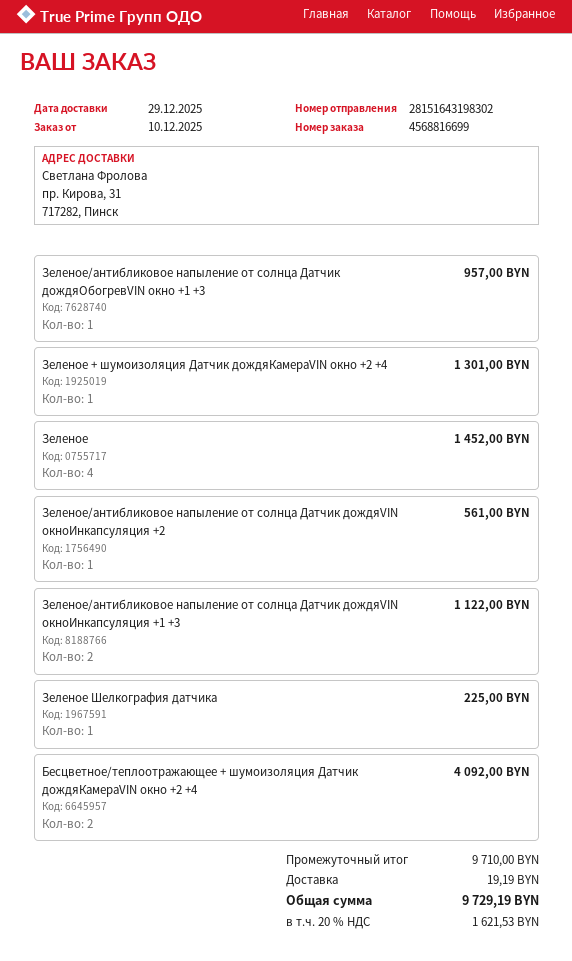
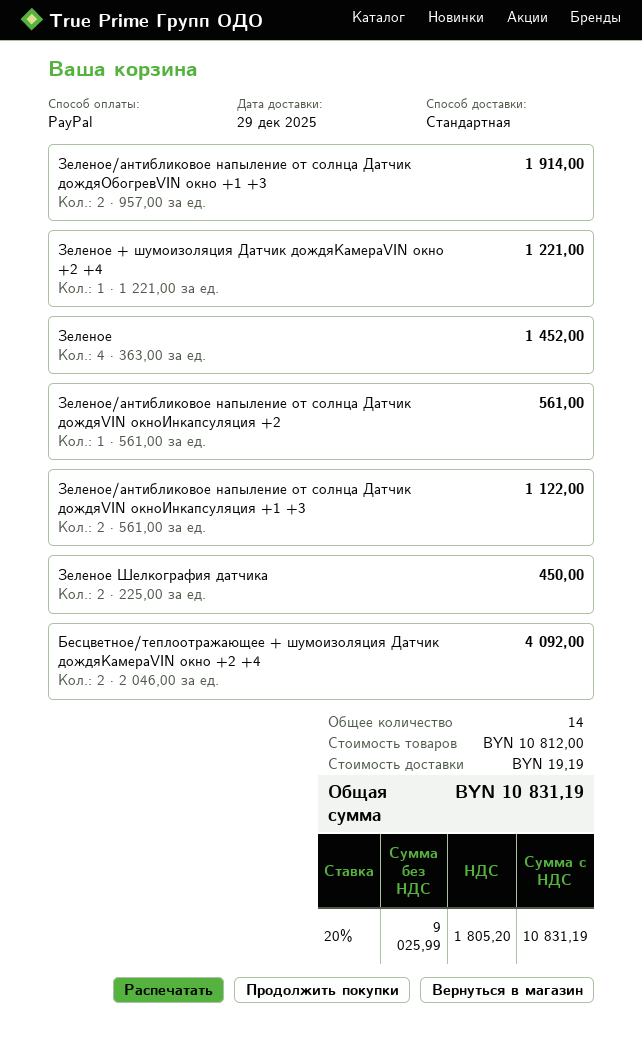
Зеленое/антибликовое напыление от солнца Датчик дождяОбогревVIN окно +1 +3: 1 for 957.00 -> 2 for 1914.00
Зеленое + шумоизоляция Датчик дождяКамераVIN окно +2 +4: 1 for 1301.00 -> 1 for 1221.00
Зеленое Шелкография датчика: 1 for 225.00 -> 2 for 450.00
subtotal: 9710.00 -> 10812.00
tax: 20% = 1621.53 -> 20% = 1805.20
total: 9729.19 -> 10831.19

